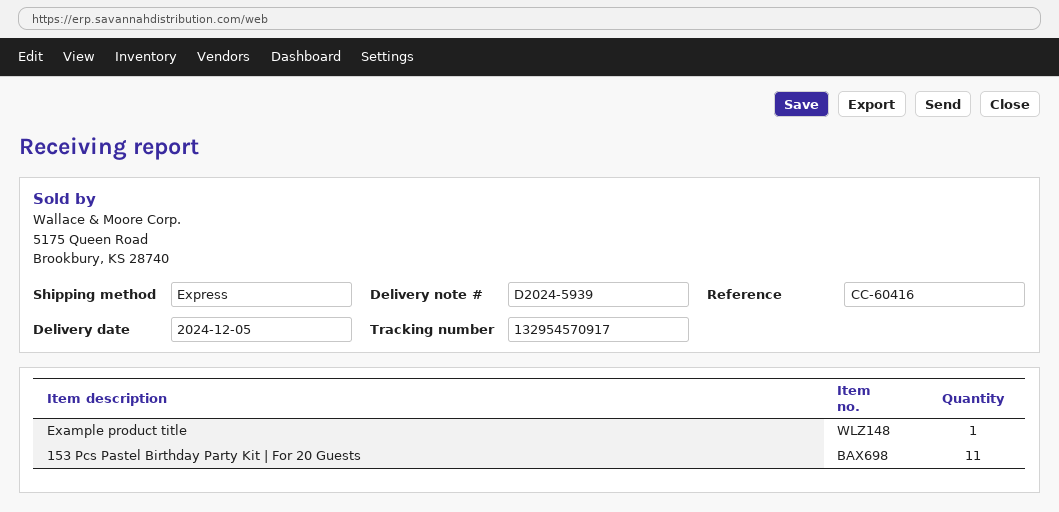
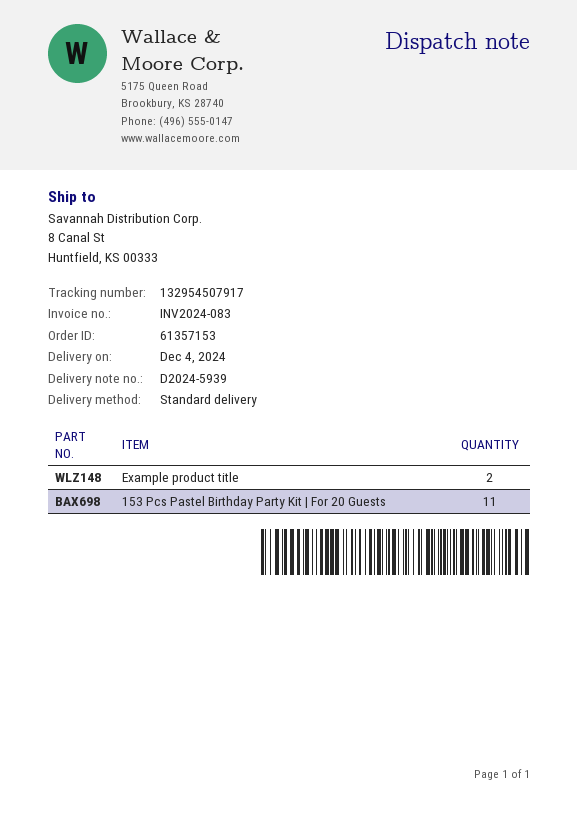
delivery date: 2024-12-05 -> 2024-12-04
shipping method: express -> standard
tracking number: 132954570917 -> 132954507917
Example product title: 1 -> 2

